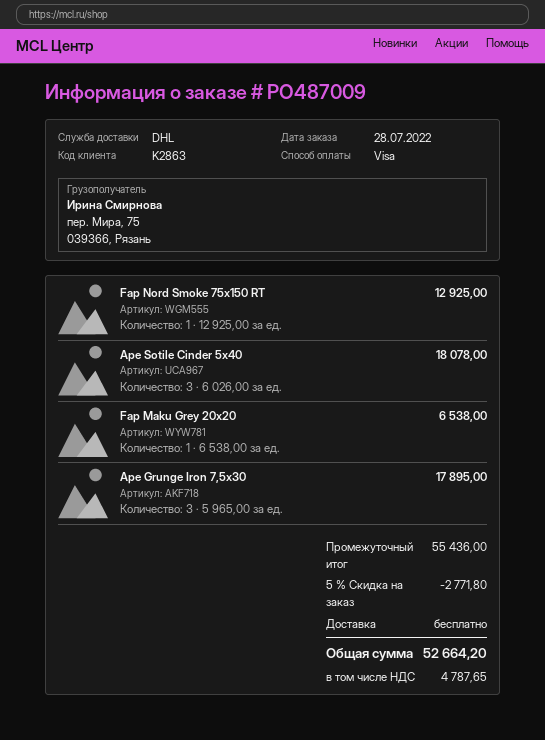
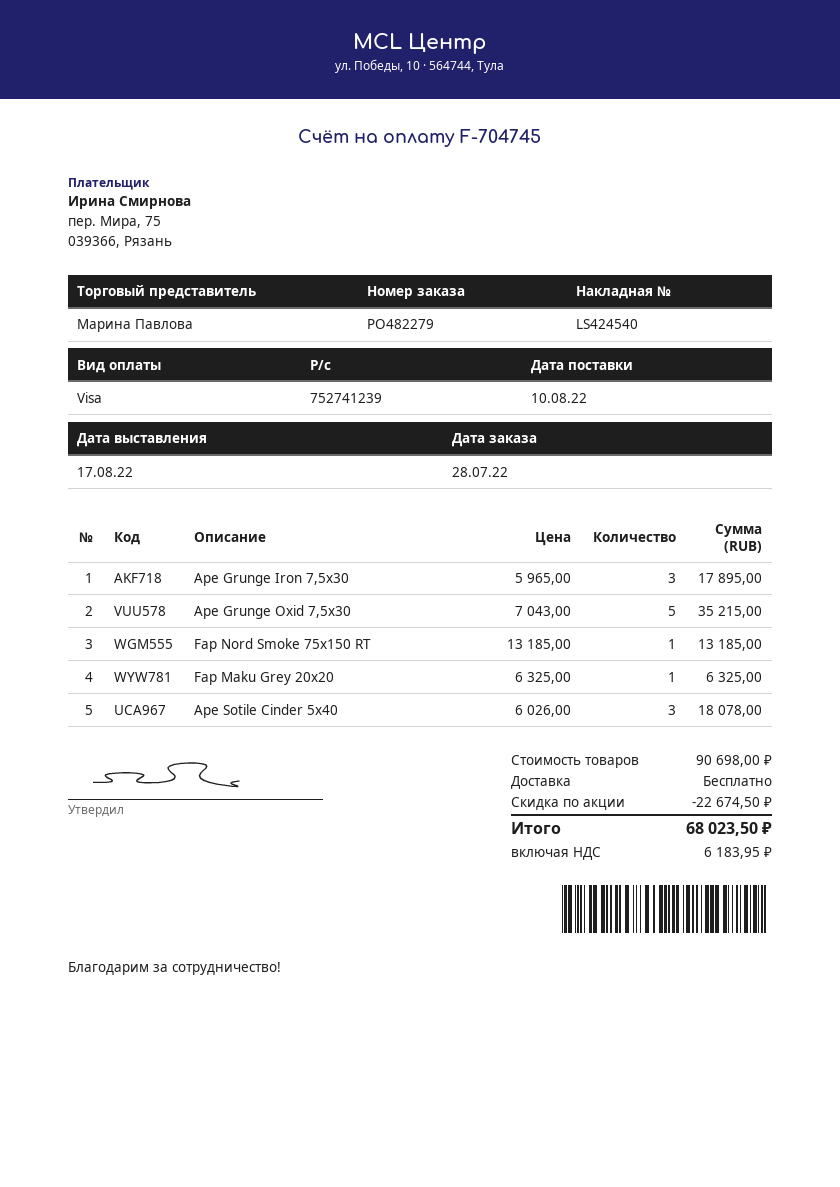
order number: PO487009 -> PO482279
Fap Nord Smoke 75x150 RT: 1 x 12925.00 = 12925.00 -> 1 x 13185.00 = 13185.00
Fap Maku Grey 20x20: 1 x 6538.00 = 6538.00 -> 1 x 6325.00 = 6325.00
Ape Grunge Oxid 7,5x30: none -> 5 x 7043.00 = 35215.00
subtotal: 55436.00 -> 90698.00
discount: 2771.80 -> 22674.50
tax: 4787.65 -> 6183.95
total: 52664.20 -> 68023.50

